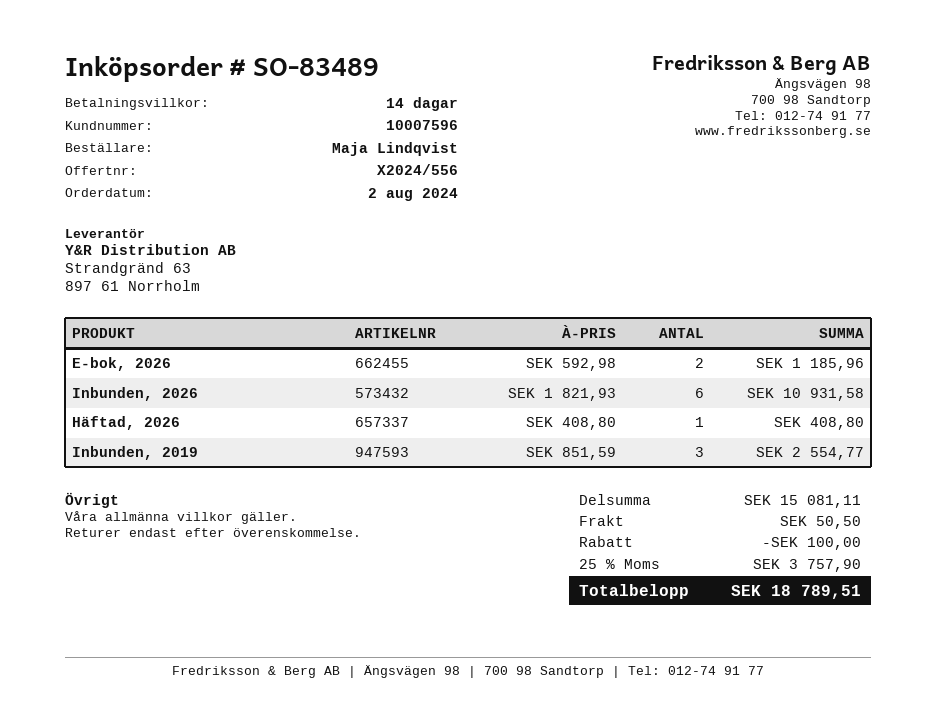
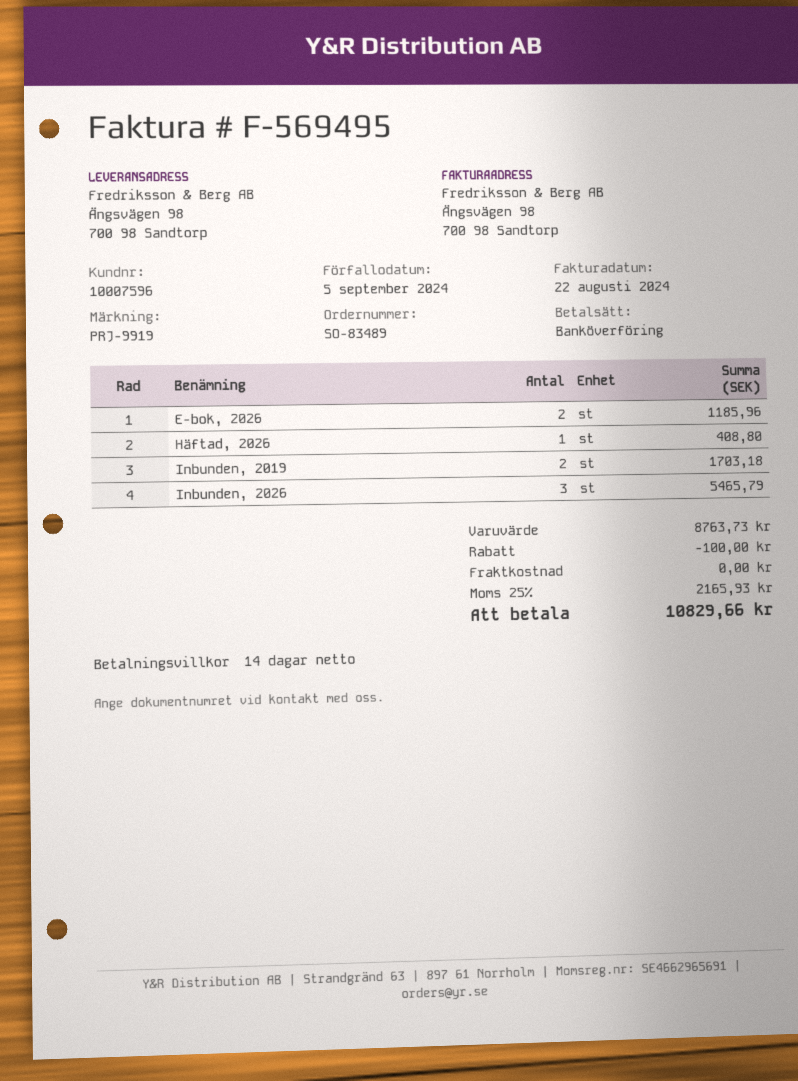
Inbunden, 2026: 6 for 10931.58 -> 3 for 5465.79
Inbunden, 2019: 3 for 2554.77 -> 2 for 1703.18
subtotal: 15081.11 -> 8763.73
shipping: 50.50 -> 0.00
tax: 25% = 3757.90 -> 25% = 2165.93
total: 18789.51 -> 10829.66

